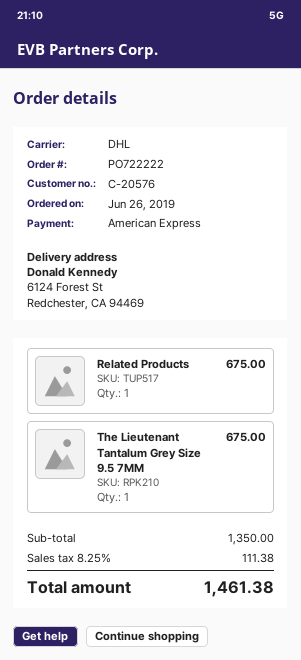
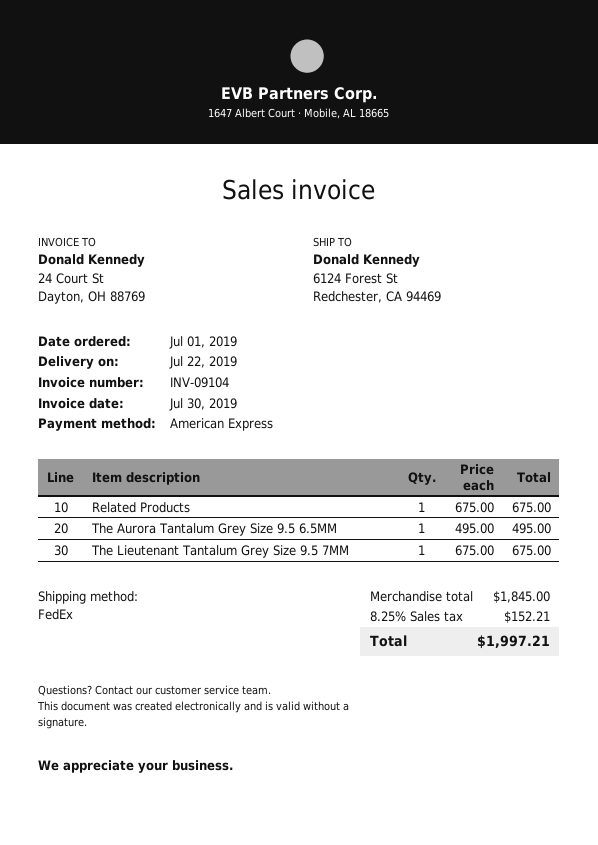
order date: 2019-06-26 -> 2019-07-01
shipping method: DHL -> FedEx
The Aurora Tantalum Grey Size 9.5 6.5MM: none -> 1 for 495.00
subtotal: 1350.00 -> 1845.00
tax: 8.25% = 111.38 -> 8.25% = 152.21
total: 1461.38 -> 1997.21

